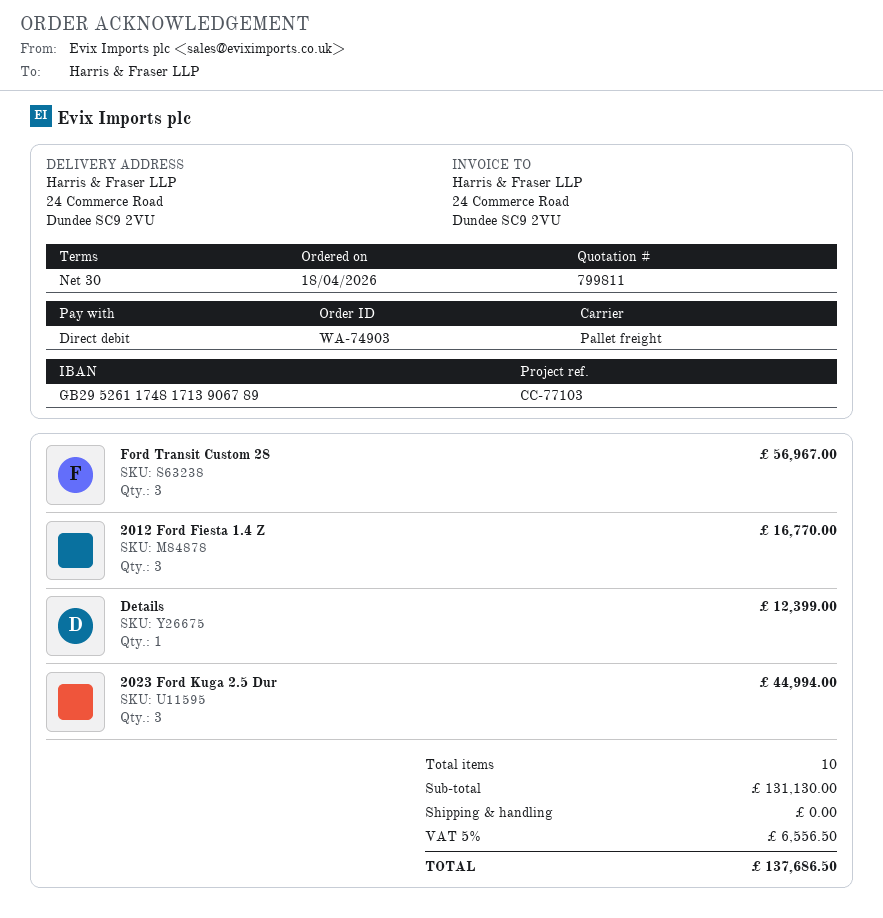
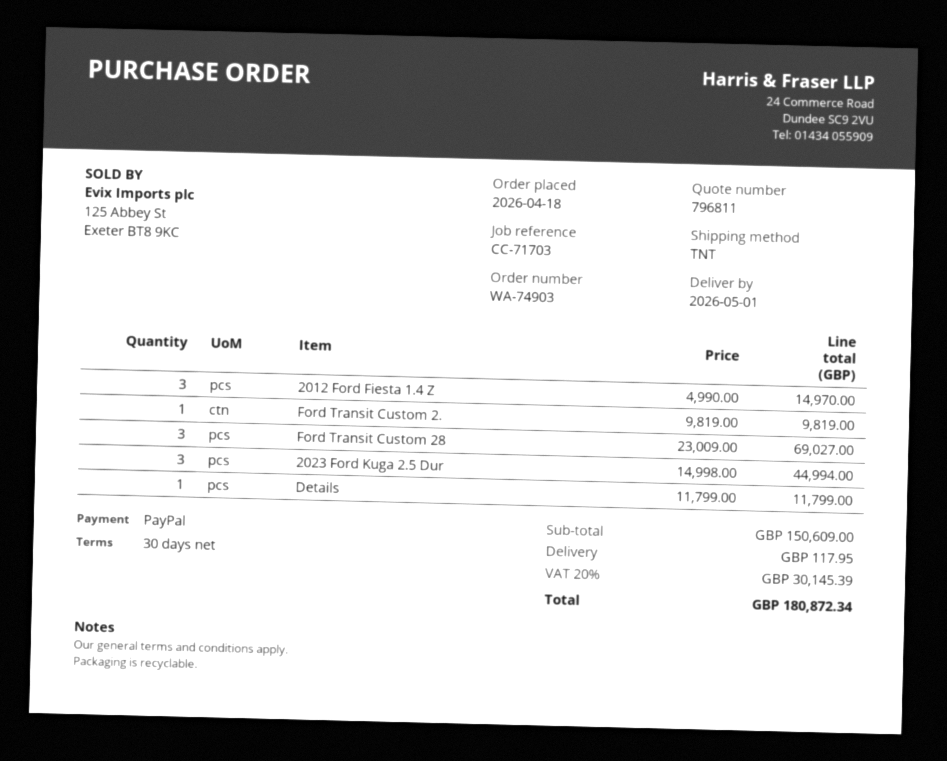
quote number: 799811 -> 796811
reference: CC-77103 -> CC-71703
payment method: direct debit -> PayPal
shipping method: pallet freight -> TNT
Ford Transit Custom 28: 3 for 56967.00 -> 3 for 69027.00
2012 Ford Fiesta 1.4 Z: 3 for 16770.00 -> 3 for 14970.00
Details: 1 for 12399.00 -> 1 for 11799.00
Ford Transit Custom 2.: none -> 1 for 9819.00
subtotal: 131130.00 -> 150609.00
shipping: 0.00 -> 117.95
tax: 5% = 6556.50 -> 20% = 30145.39
total: 137686.50 -> 180872.34

